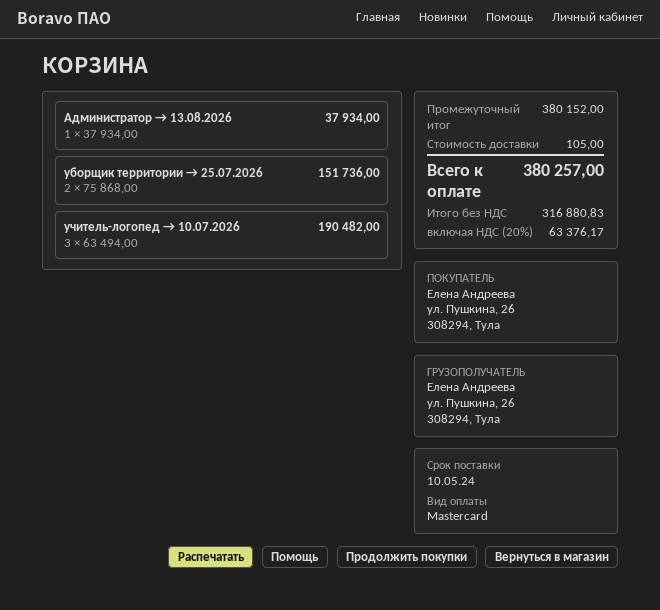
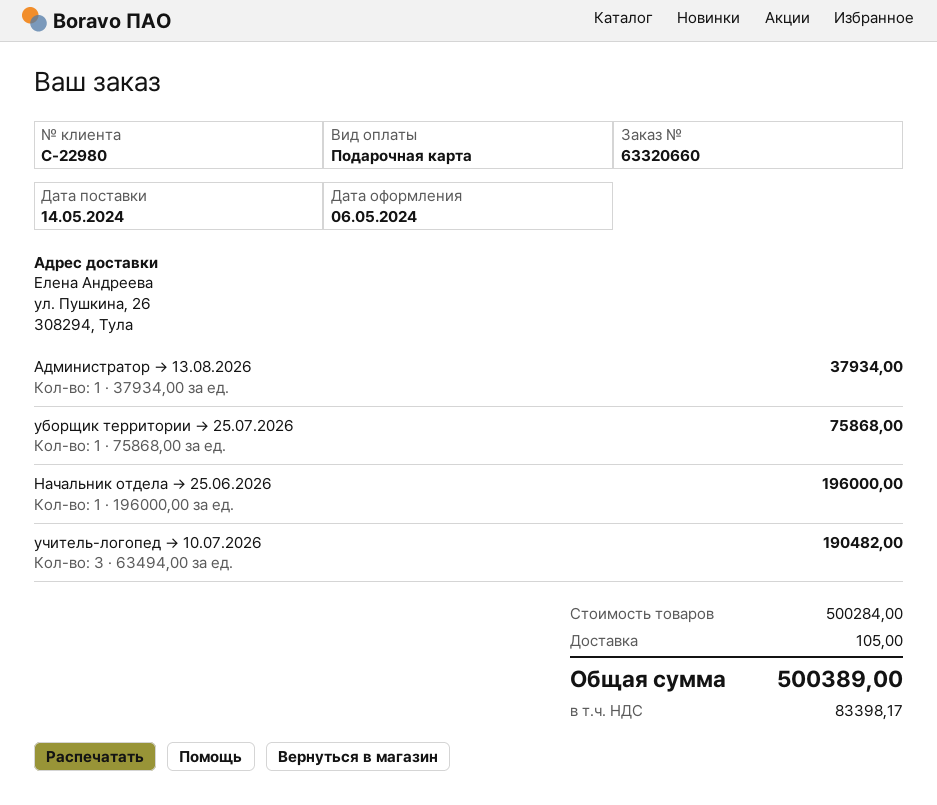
delivery date: 2024-05-10 -> 2024-05-14
payment method: Mastercard -> gift card
уборщик территории → 25.07.2026: 2 x 75868.00 = 151736.00 -> 1 x 75868.00 = 75868.00
Начальник отдела → 25.06.2026: none -> 1 x 196000.00 = 196000.00
subtotal: 380152.00 -> 500284.00
tax: 63376.17 -> 83398.17
total: 380257.00 -> 500389.00

